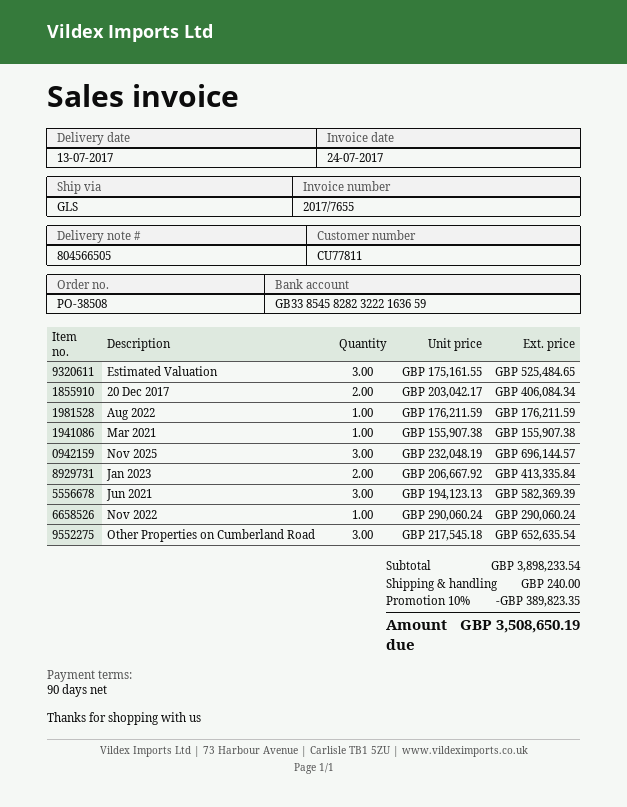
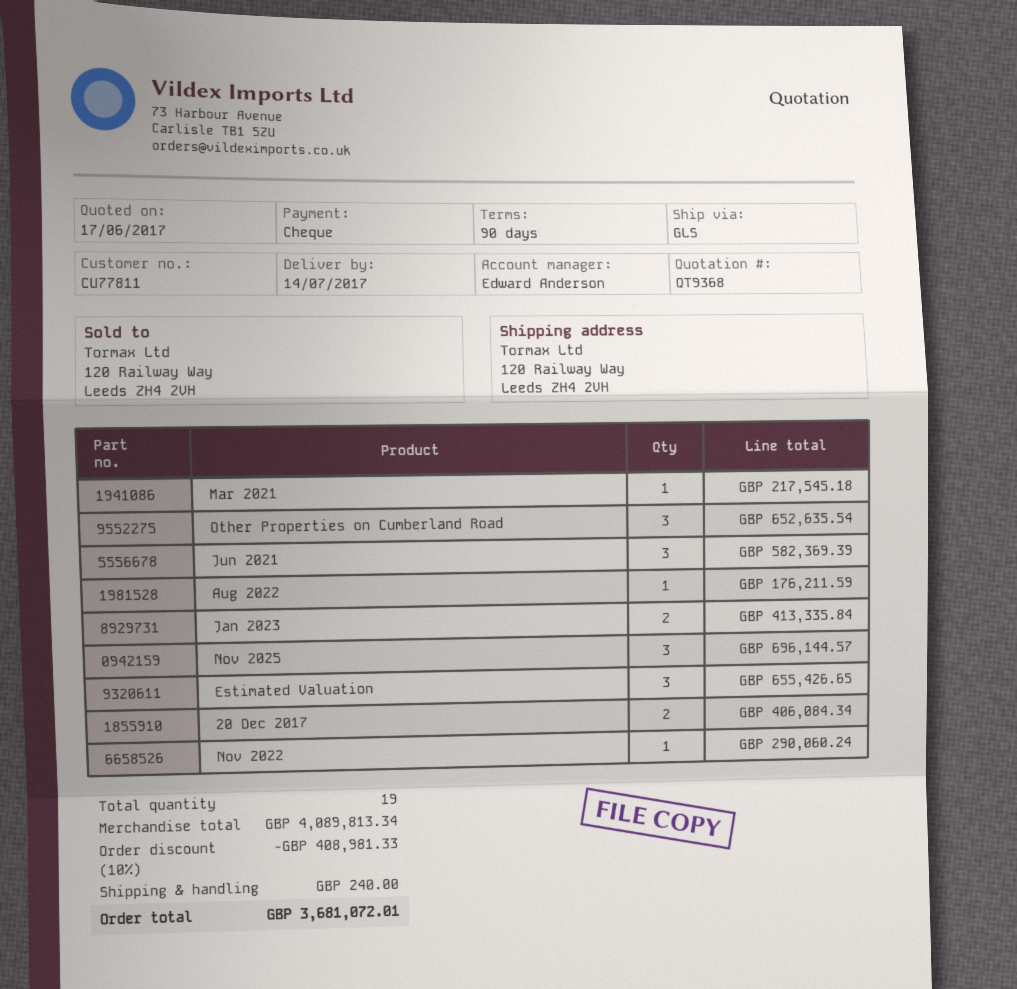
delivery date: 2017-07-13 -> 2017-07-14
Estimated Valuation: 3 for 525484.65 -> 3 for 655426.65
Mar 2021: 1 for 155907.38 -> 1 for 217545.18
subtotal: 3898233.54 -> 4089813.34
discount: 10% = 389823.35 -> 10% = 408981.33
total: 3508650.19 -> 3681072.01

